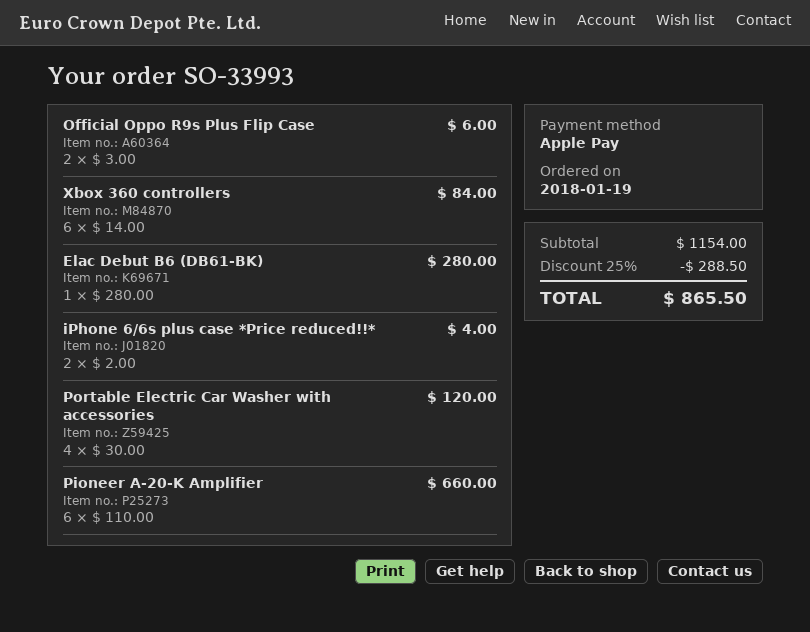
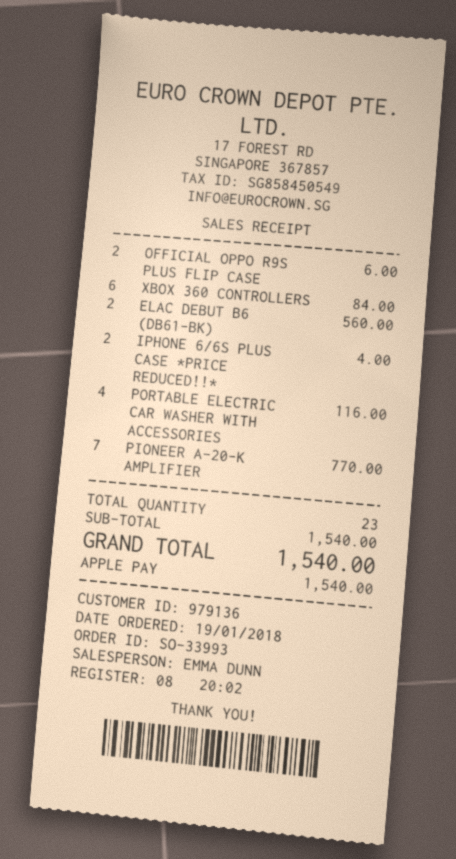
Elac Debut B6 (DB61-BK): 1 for 280.00 -> 2 for 560.00
Portable Electric Car Washer with accessories: 4 for 120.00 -> 4 for 116.00
Pioneer A-20-K Amplifier: 6 for 660.00 -> 7 for 770.00
subtotal: 1154.00 -> 1540.00
discount: 25% = 288.50 -> none
total: 865.50 -> 1540.00

